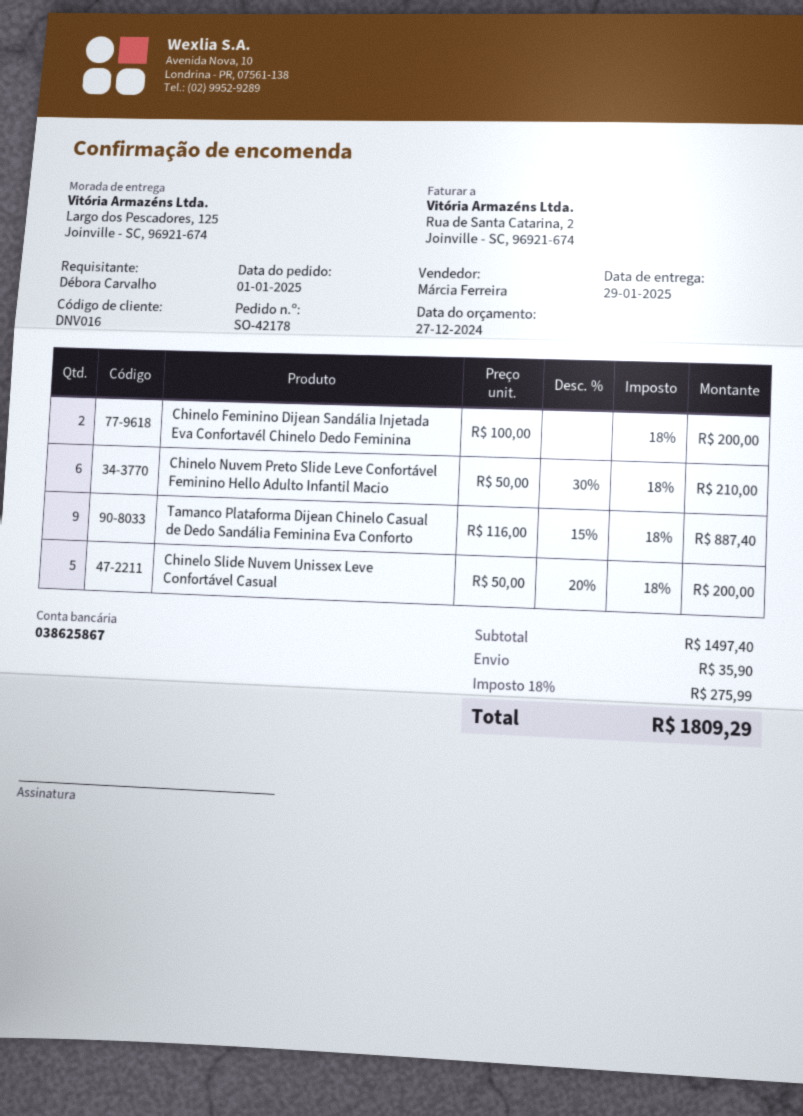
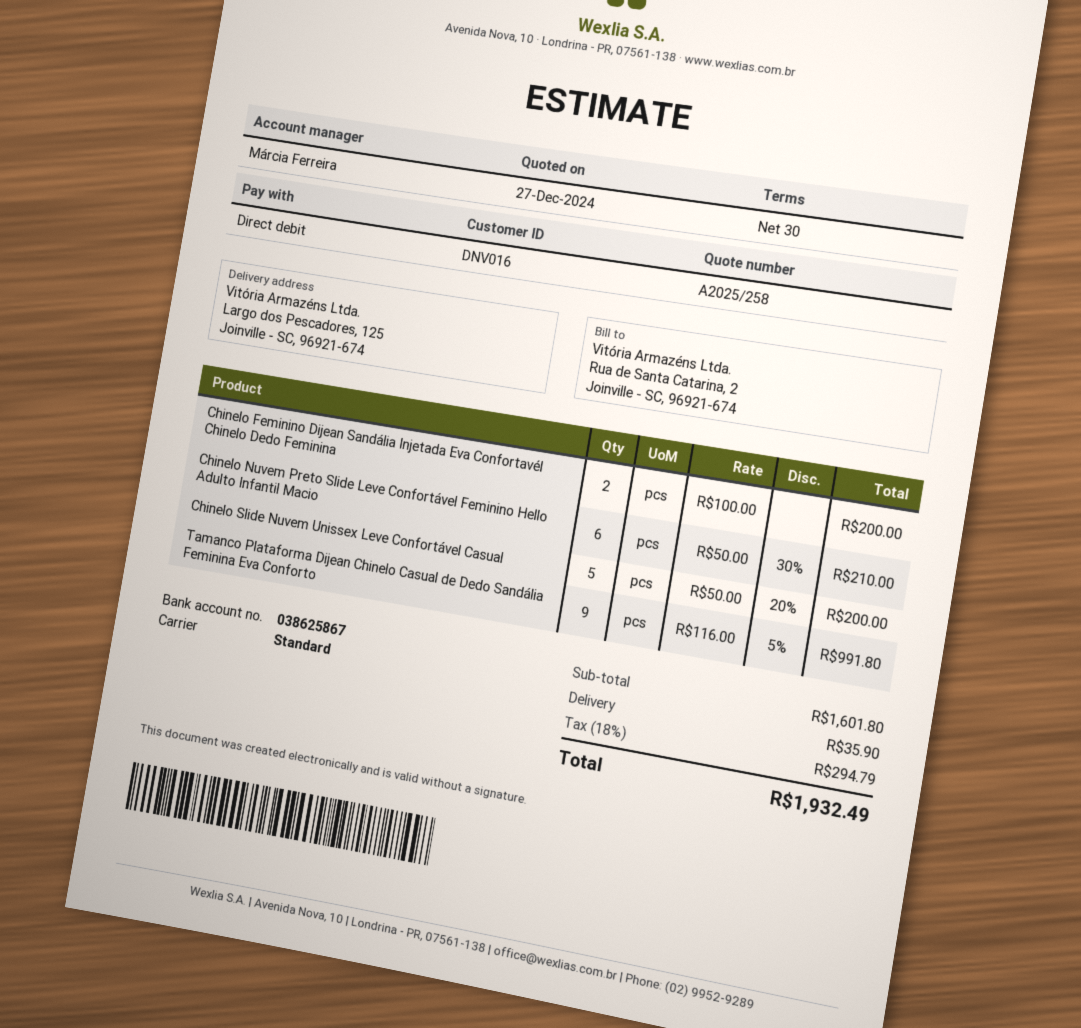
Tamanco Plataforma Dijean Chinelo Casual de Dedo Sandália Feminina Eva Conforto: 9 x 116.00 - 15% = 887.40 -> 9 x 116.00 - 5% = 991.80
subtotal: 1497.40 -> 1601.80
tax: 18% = 275.99 -> 18% = 294.79
total: 1809.29 -> 1932.49

